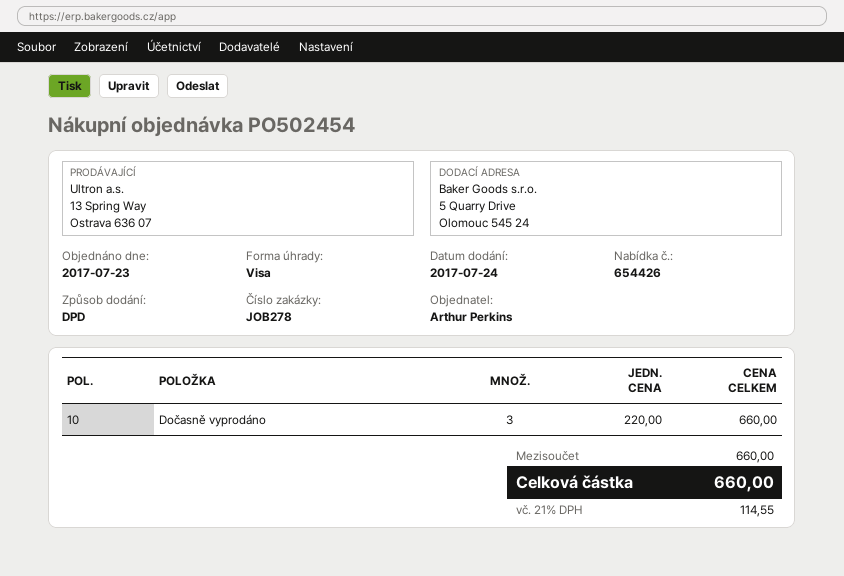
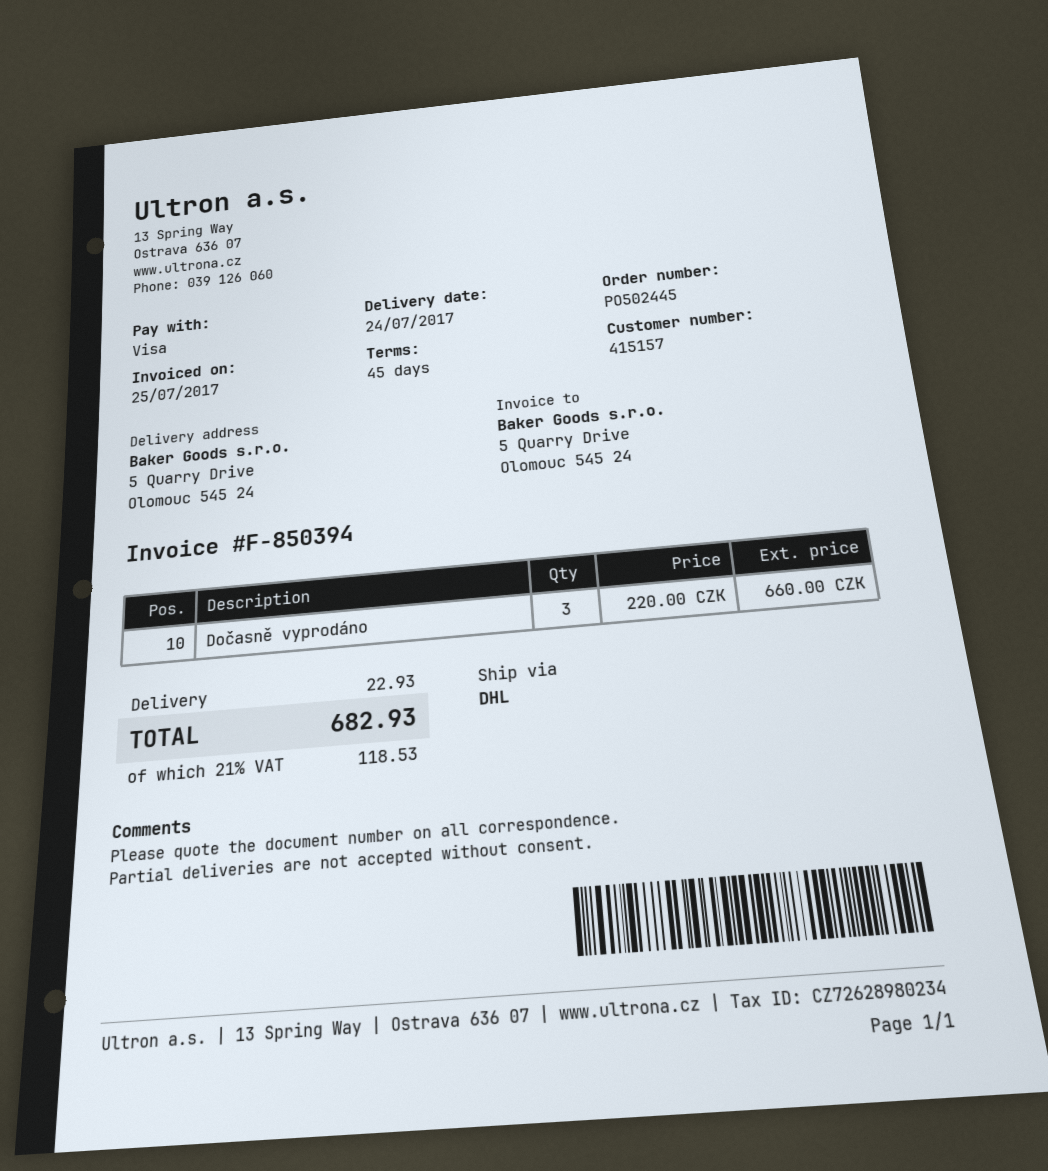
order number: PO502454 -> PO502445
shipping method: DPD -> DHL
shipping: none -> 22.93
tax: 21% = 114.55 -> 21% = 118.53
total: 660.00 -> 682.93

